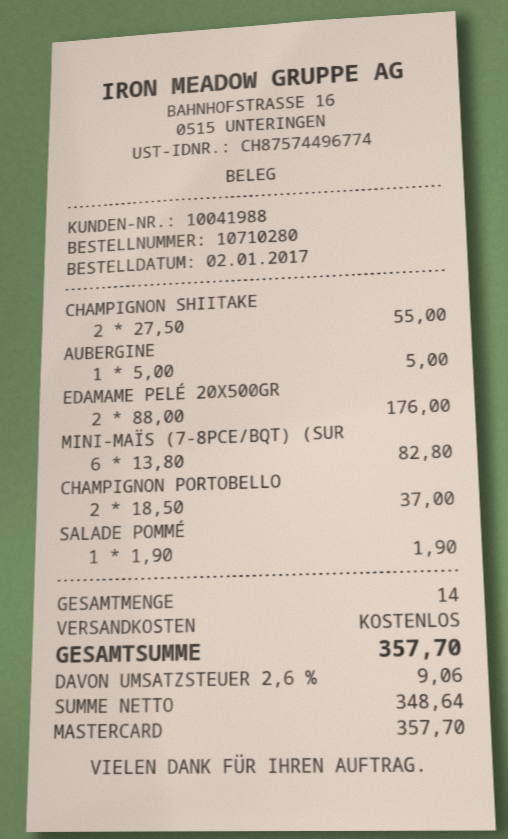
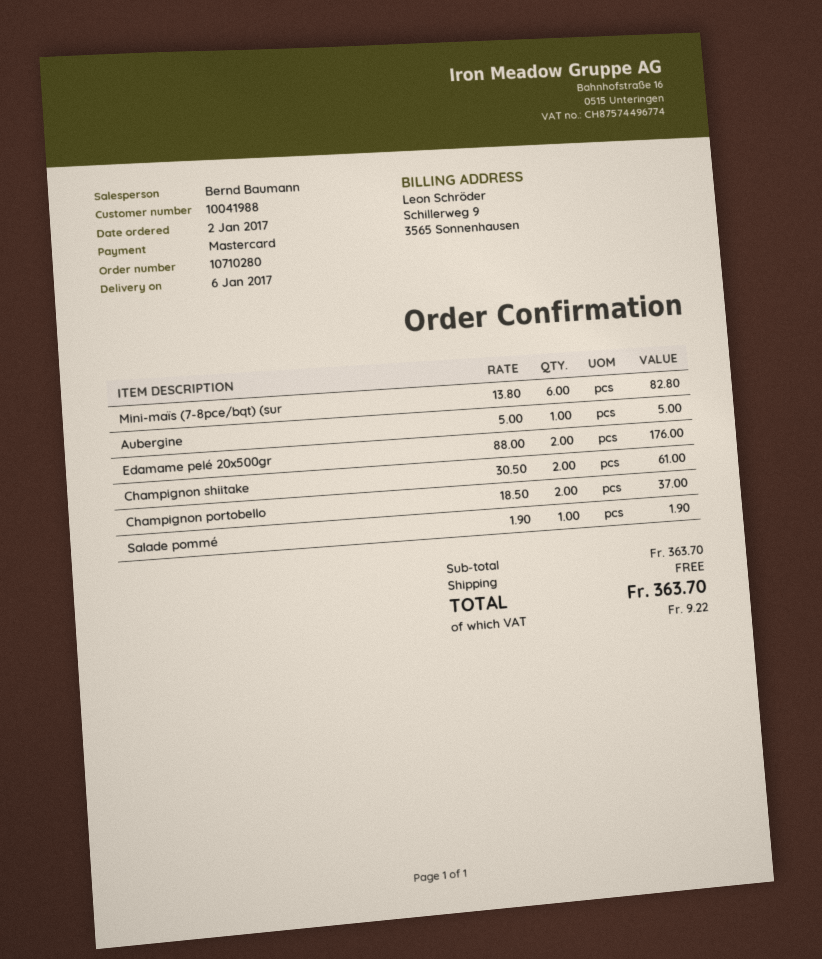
CHAMPIGNON SHIITAKE: 2 x 27.50 = 55.00 -> 2 x 30.50 = 61.00
tax: 9.06 -> 9.22
total: 357.70 -> 363.70

